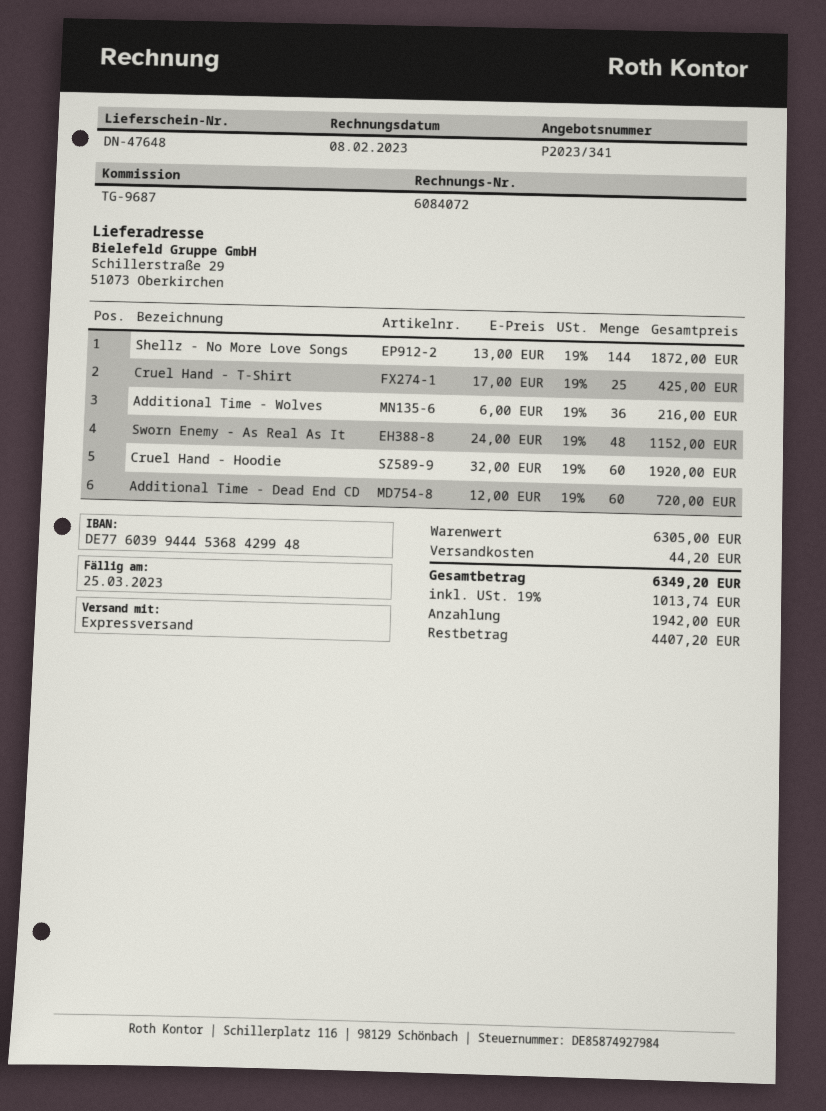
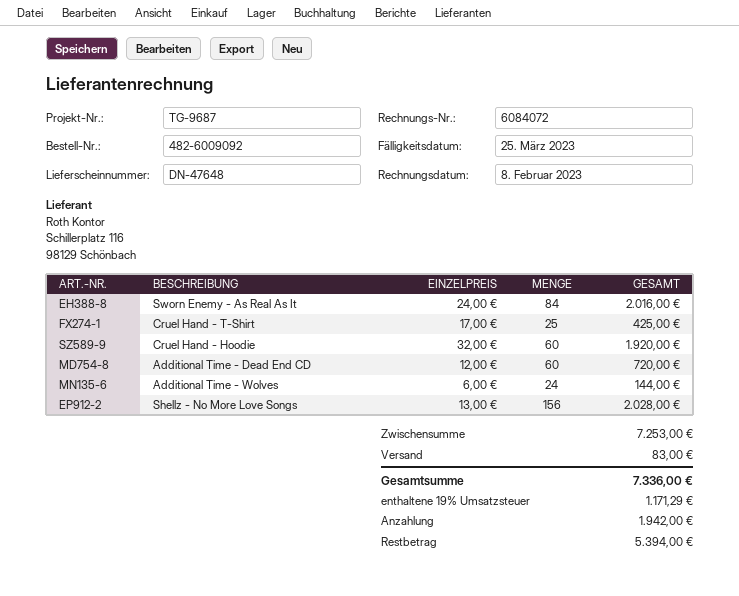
Shellz - No More Love Songs: 144 x 13.00 = 1872.00 -> 156 x 13.00 = 2028.00
Additional Time - Wolves: 36 x 6.00 = 216.00 -> 24 x 6.00 = 144.00
Sworn Enemy - As Real As It: 48 x 24.00 = 1152.00 -> 84 x 24.00 = 2016.00
subtotal: 6305.00 -> 7253.00
shipping: 44.20 -> 83.00
tax: 19% = 1013.74 -> 19% = 1171.29
total: 6349.20 -> 7336.00
balance: 4407.20 -> 5394.00

